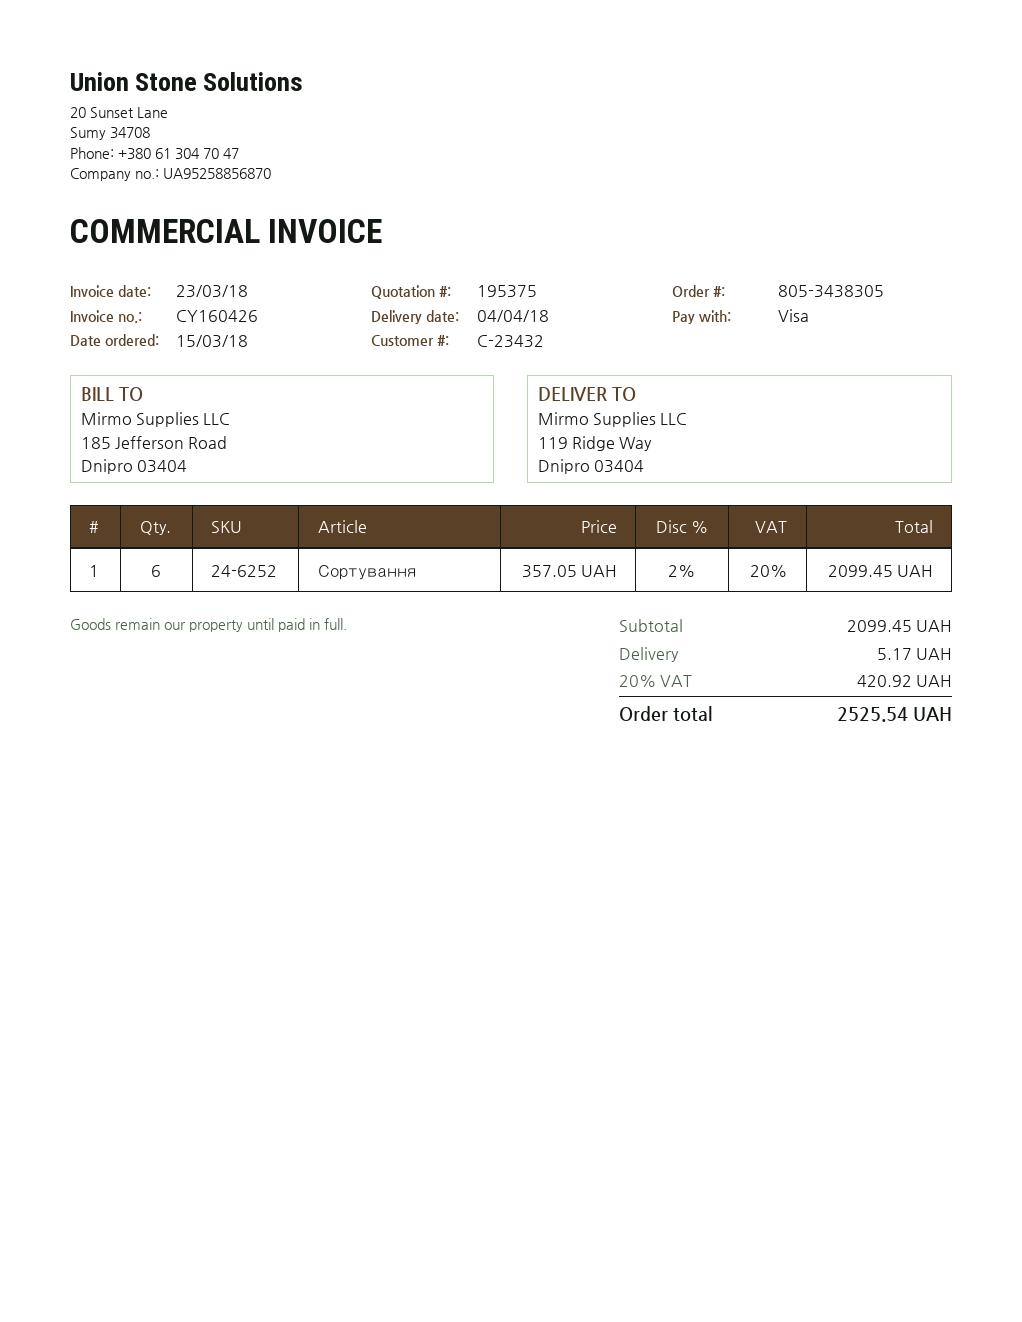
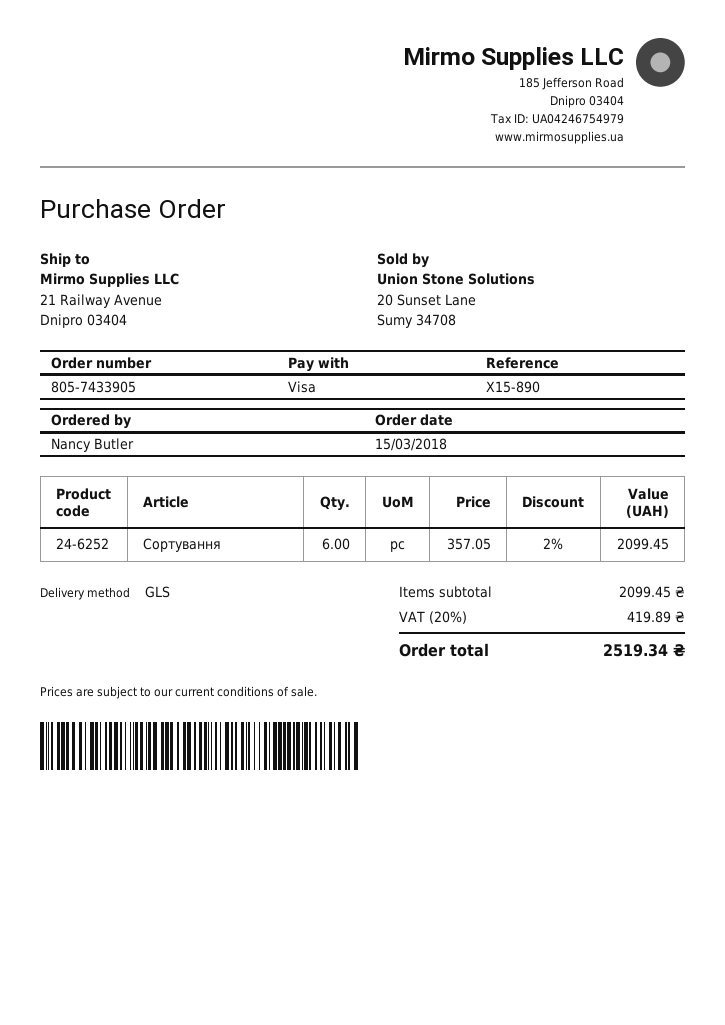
order number: 805-3438305 -> 805-7433905
ship to: 119 Ridge Way, Dnipro 03404 -> 21 Railway Avenue, Dnipro 03404
shipping: 5.17 -> none
tax: 20% = 420.92 -> 20% = 419.89
total: 2525.54 -> 2519.34

